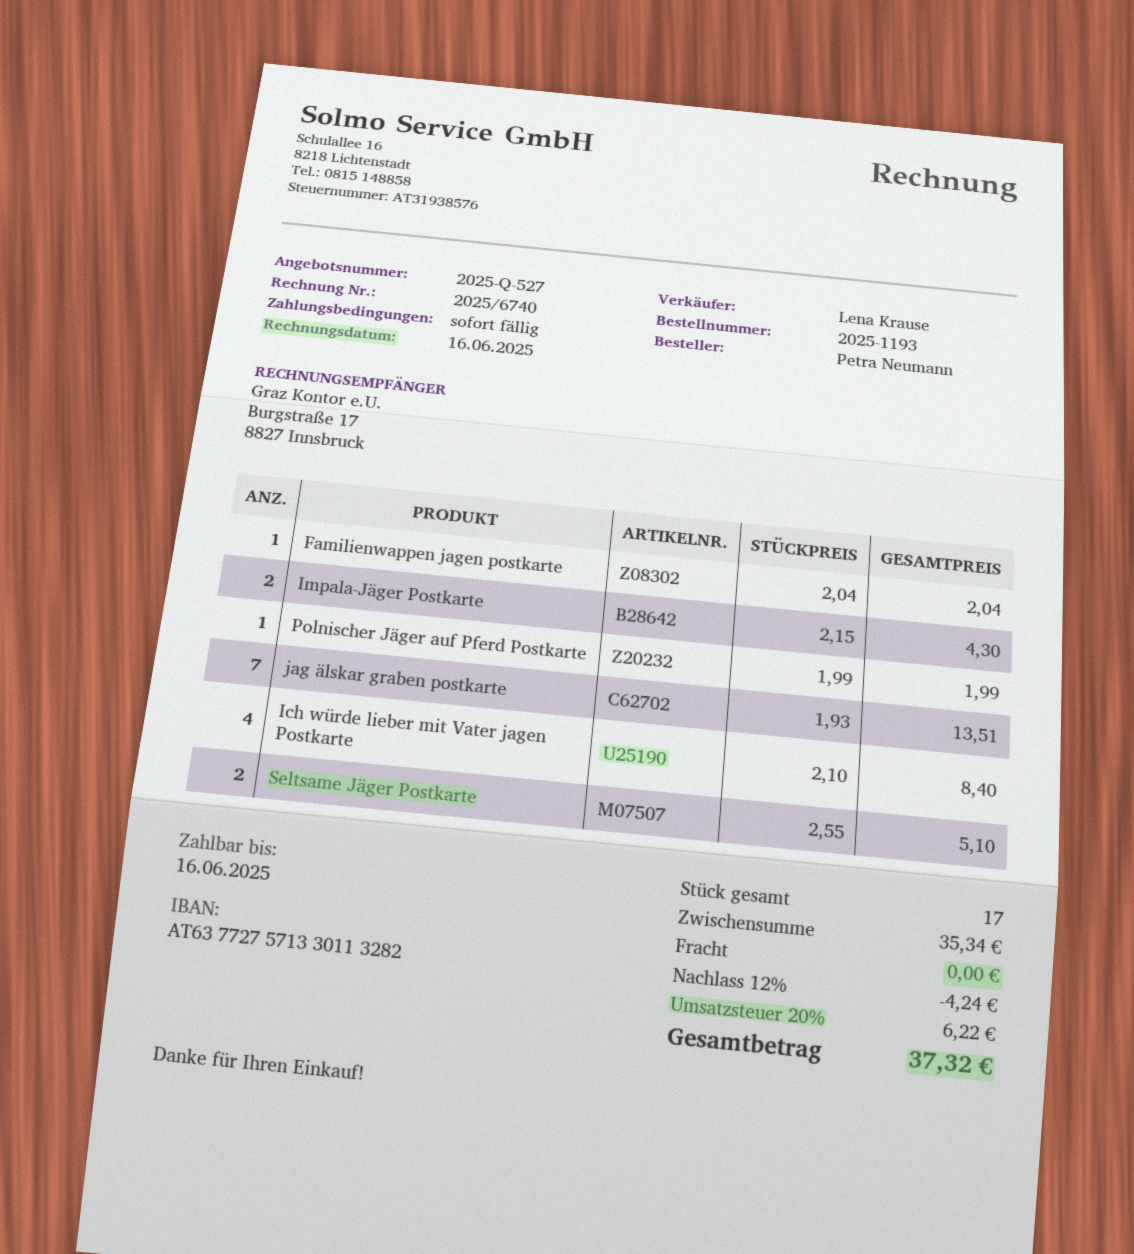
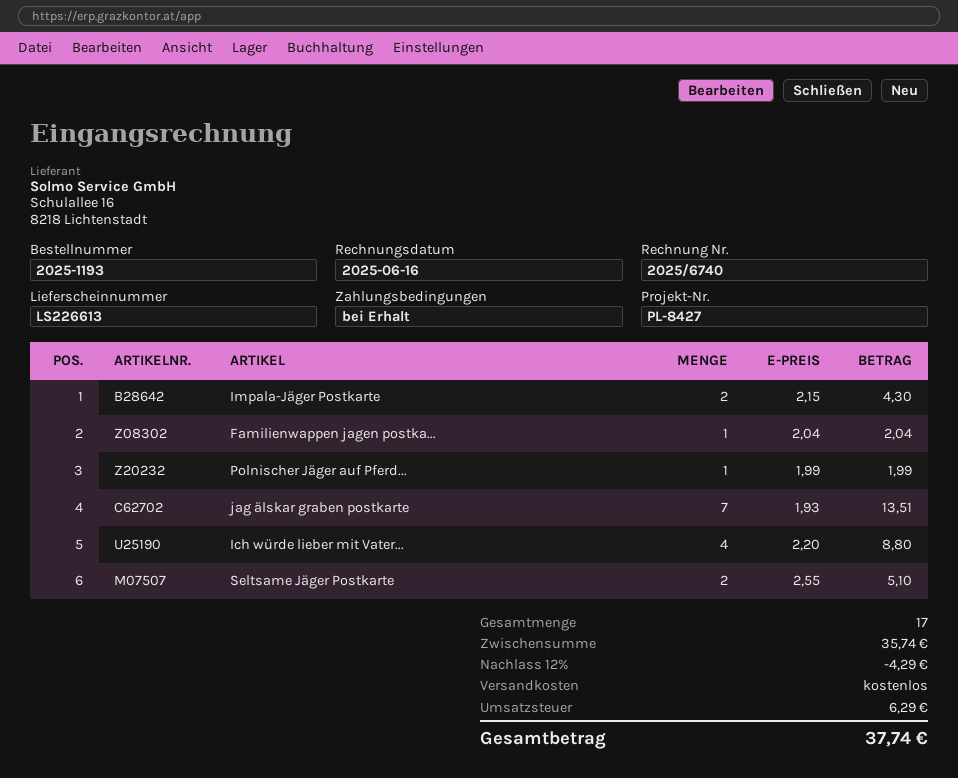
Ich würde lieber mit Vater jagen Postkarte: 4 x 2.10 = 8.40 -> 4 x 2.20 = 8.80
subtotal: 35.34 -> 35.74
discount: 12% = 4.24 -> 12% = 4.29
tax: 6.22 -> 6.29
total: 37.32 -> 37.74

